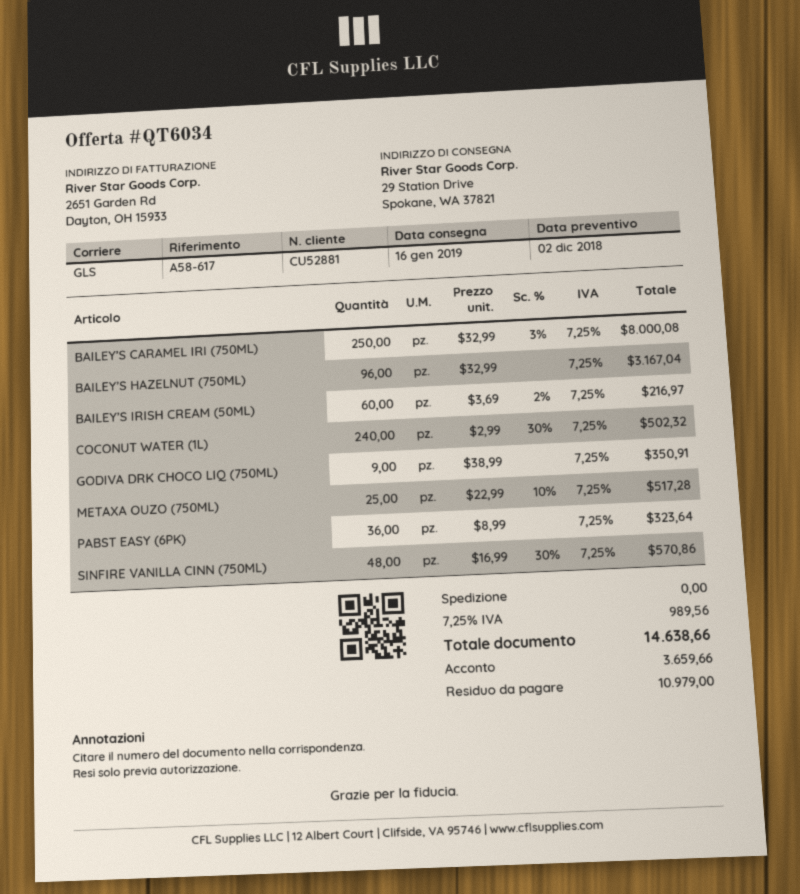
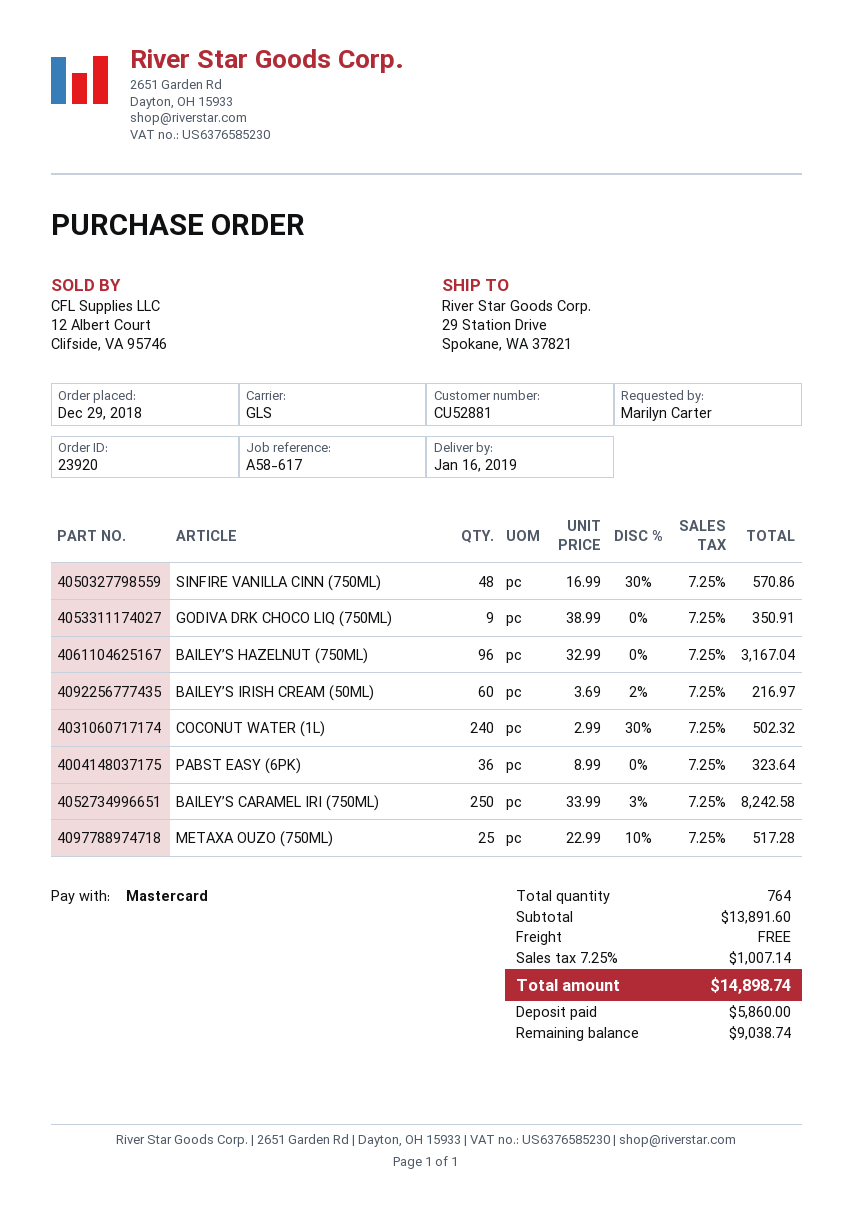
BAILEY’S CARAMEL IRI (750ML): 250 x 32.99 - 3% = 8000.08 -> 250 x 33.99 - 3% = 8242.58
tax: 7.25% = 989.56 -> 7.25% = 1007.14
total: 14638.66 -> 14898.74
deposit: 3659.66 -> 5860.00
balance: 10979.00 -> 9038.74

